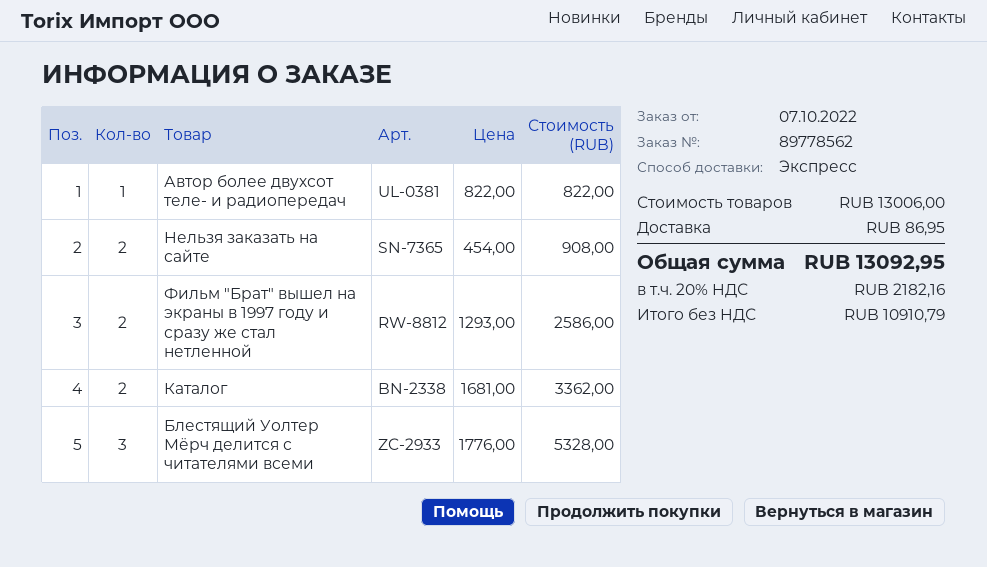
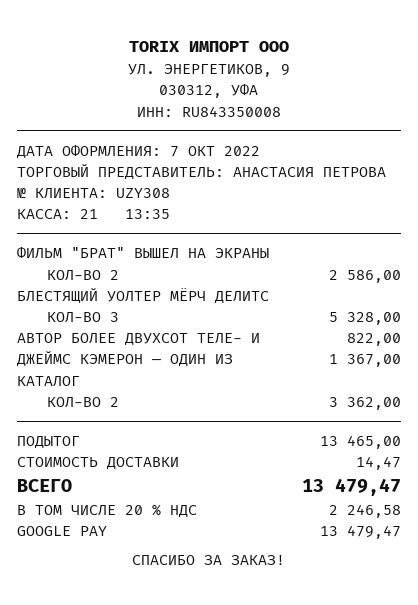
Нельзя заказать на сайте: 2 for 908.00 -> none
ДЖЕЙМС КЭМЕРОН — ОДИН ИЗ: none -> 1 for 1367.00
subtotal: 13006.00 -> 13465.00
shipping: 86.95 -> 14.47
tax: 20% = 2182.16 -> 20% = 2246.58
total: 13092.95 -> 13479.47

